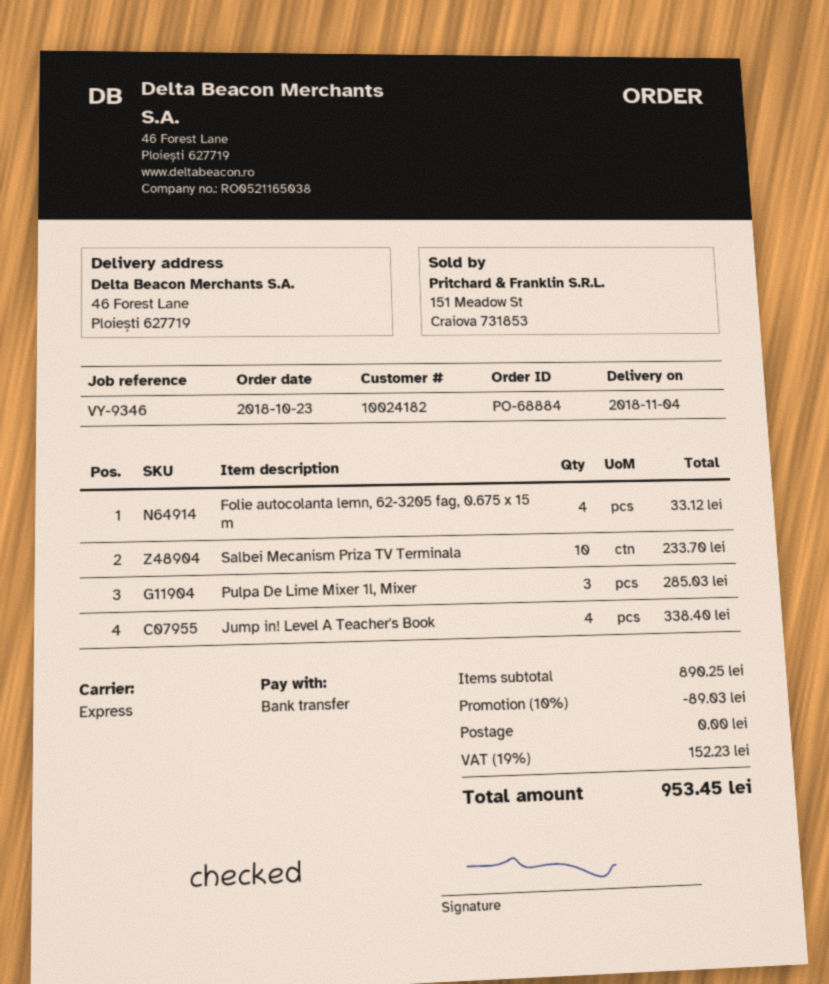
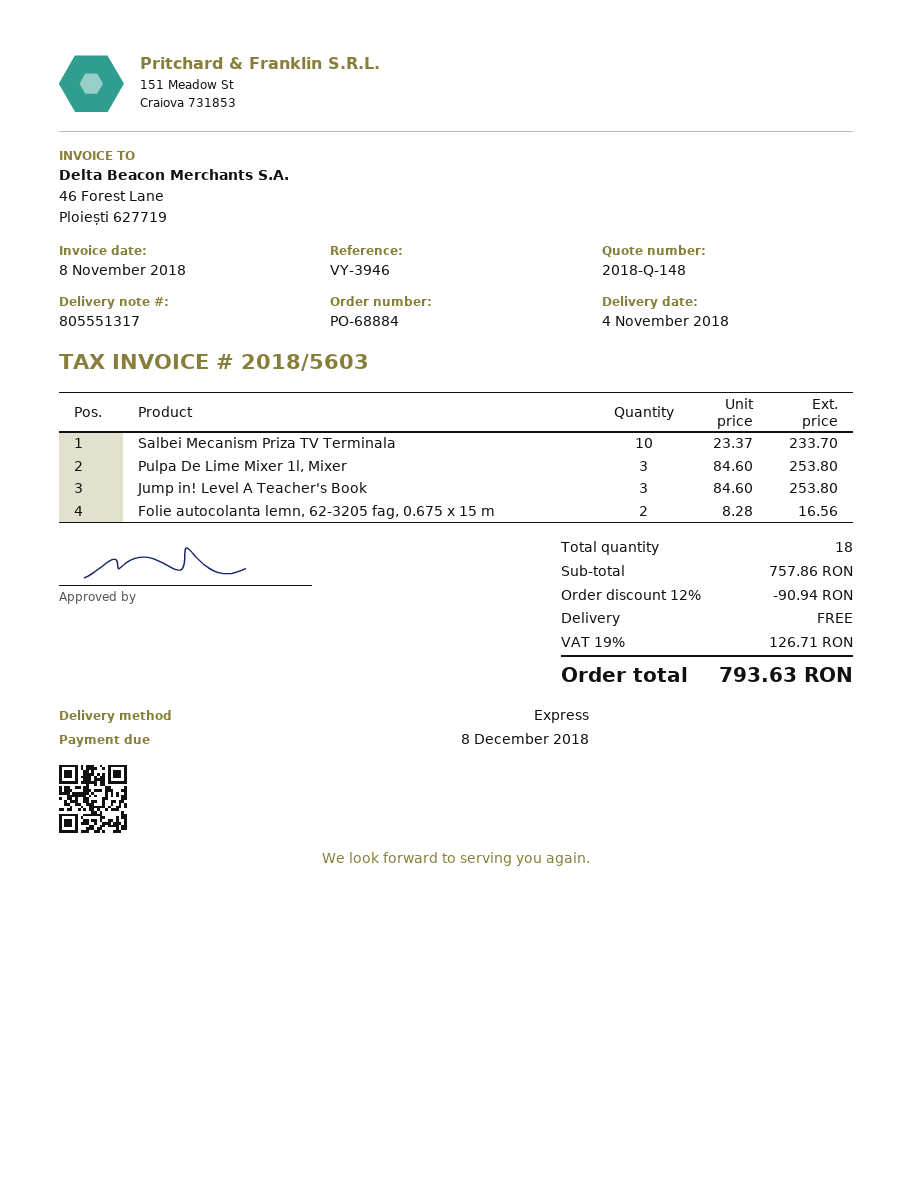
reference: VY-9346 -> VY-3946
Folie autocolanta lemn, 62-3205 fag, 0.675 x 15 m: 4 for 33.12 -> 2 for 16.56
Pulpa De Lime Mixer 1l, Mixer: 3 for 285.03 -> 3 for 253.80
Jump in! Level A Teacher's Book: 4 for 338.40 -> 3 for 253.80
subtotal: 890.25 -> 757.86
discount: 10% = 89.03 -> 12% = 90.94
tax: 19% = 152.23 -> 19% = 126.71
total: 953.45 -> 793.63

